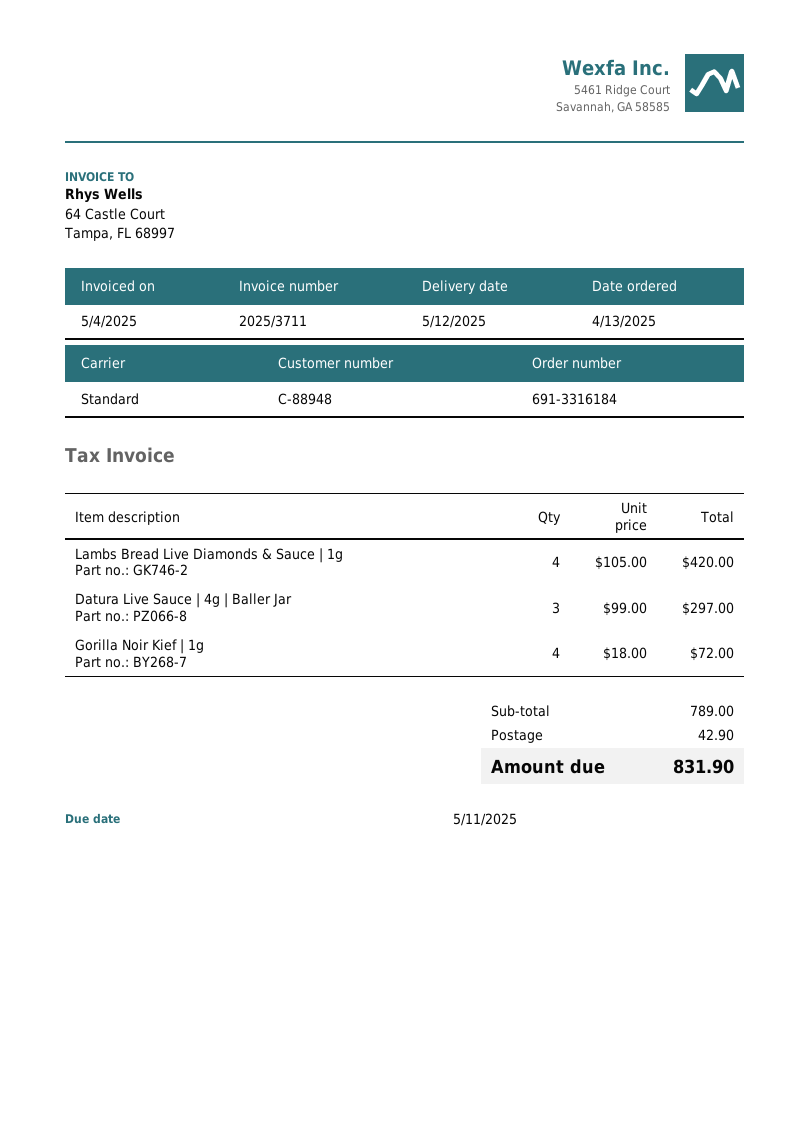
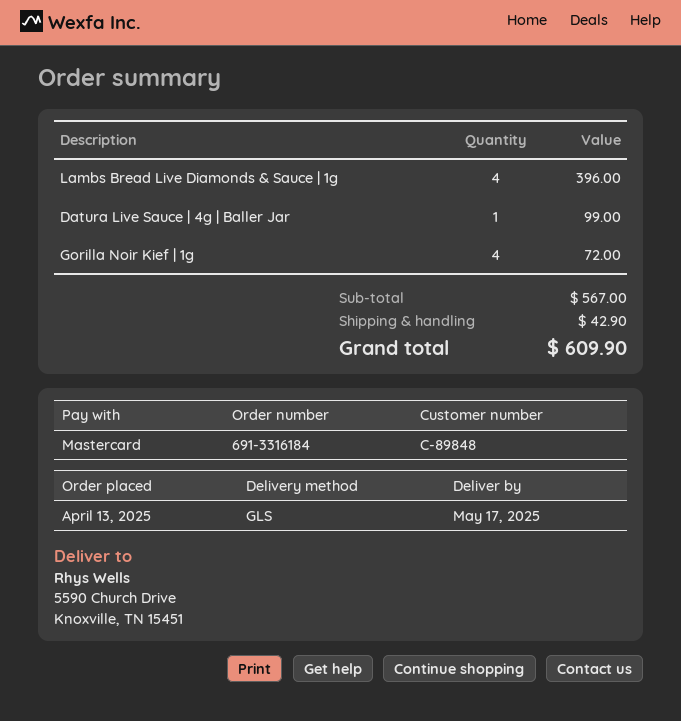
delivery date: 2025-05-12 -> 2025-05-17
customer number: C-88948 -> C-89848
shipping method: standard -> GLS
Lambs Bread Live Diamonds & Sauce | 1g: 4 for 420.00 -> 4 for 396.00
Datura Live Sauce | 4g | Baller Jar: 3 for 297.00 -> 1 for 99.00
subtotal: 789.00 -> 567.00
total: 831.90 -> 609.90

